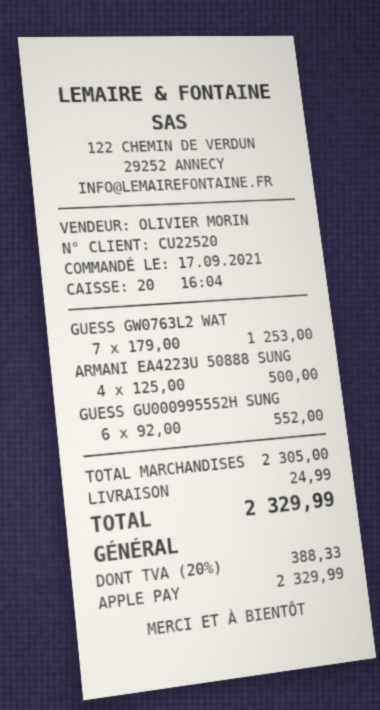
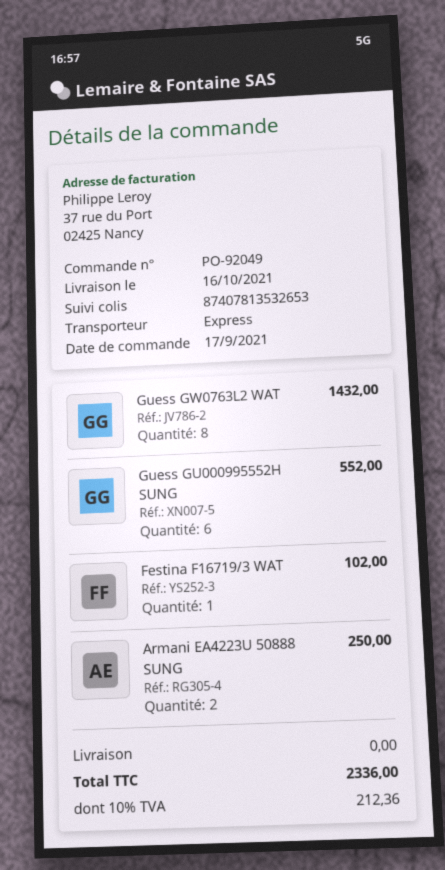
GUESS GW0763L2 WAT: 7 for 1253.00 -> 8 for 1432.00
ARMANI EA4223U 50888 SUNG: 4 for 500.00 -> 2 for 250.00
Festina F16719/3 WAT: none -> 1 for 102.00
shipping: 24.99 -> 0.00
tax: 20% = 388.33 -> 10% = 212.36
total: 2329.99 -> 2336.00

